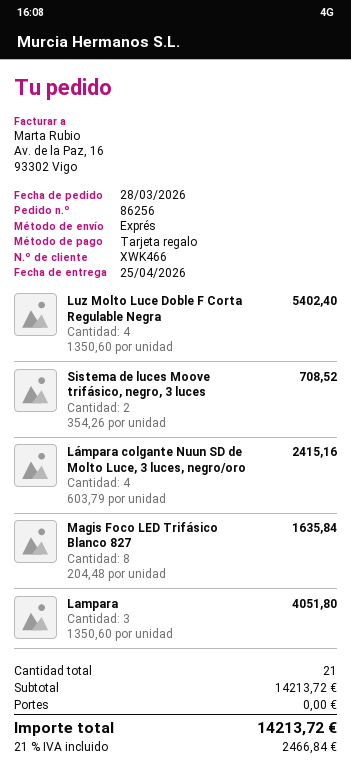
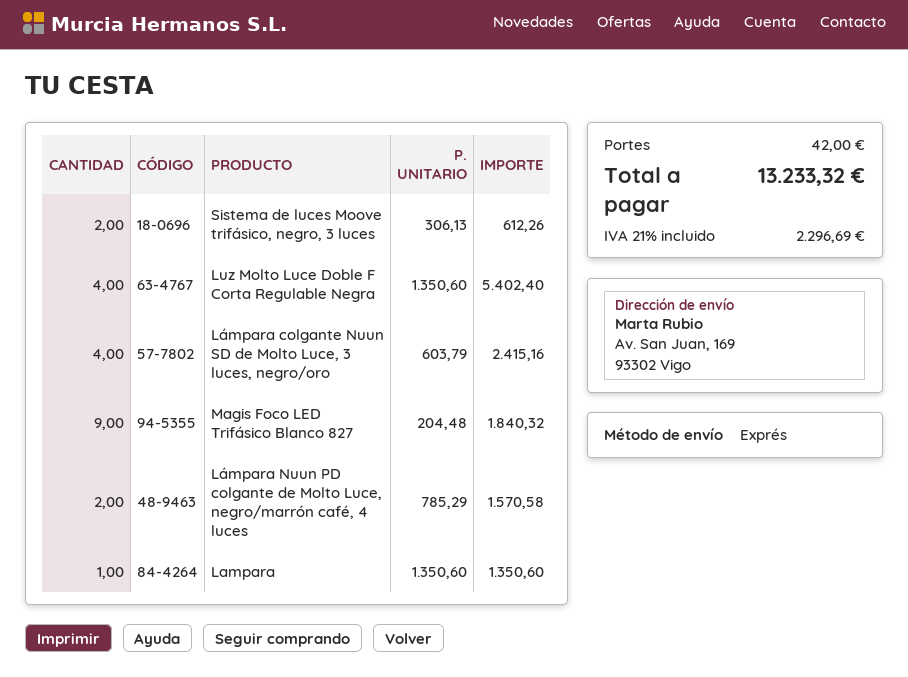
Sistema de luces Moove trifásico, negro, 3 luces: 2 x 354.26 = 708.52 -> 2 x 306.13 = 612.26
Magis Foco LED Trifásico Blanco 827: 8 x 204.48 = 1635.84 -> 9 x 204.48 = 1840.32
Lampara: 3 x 1350.60 = 4051.80 -> 1 x 1350.60 = 1350.60
Lámpara Nuun PD colgante de Molto Luce, negro/marrón café, 4 luces: none -> 2 x 785.29 = 1570.58
shipping: 0.00 -> 42.00
tax: 21% = 2466.84 -> 21% = 2296.69
total: 14213.72 -> 13233.32

